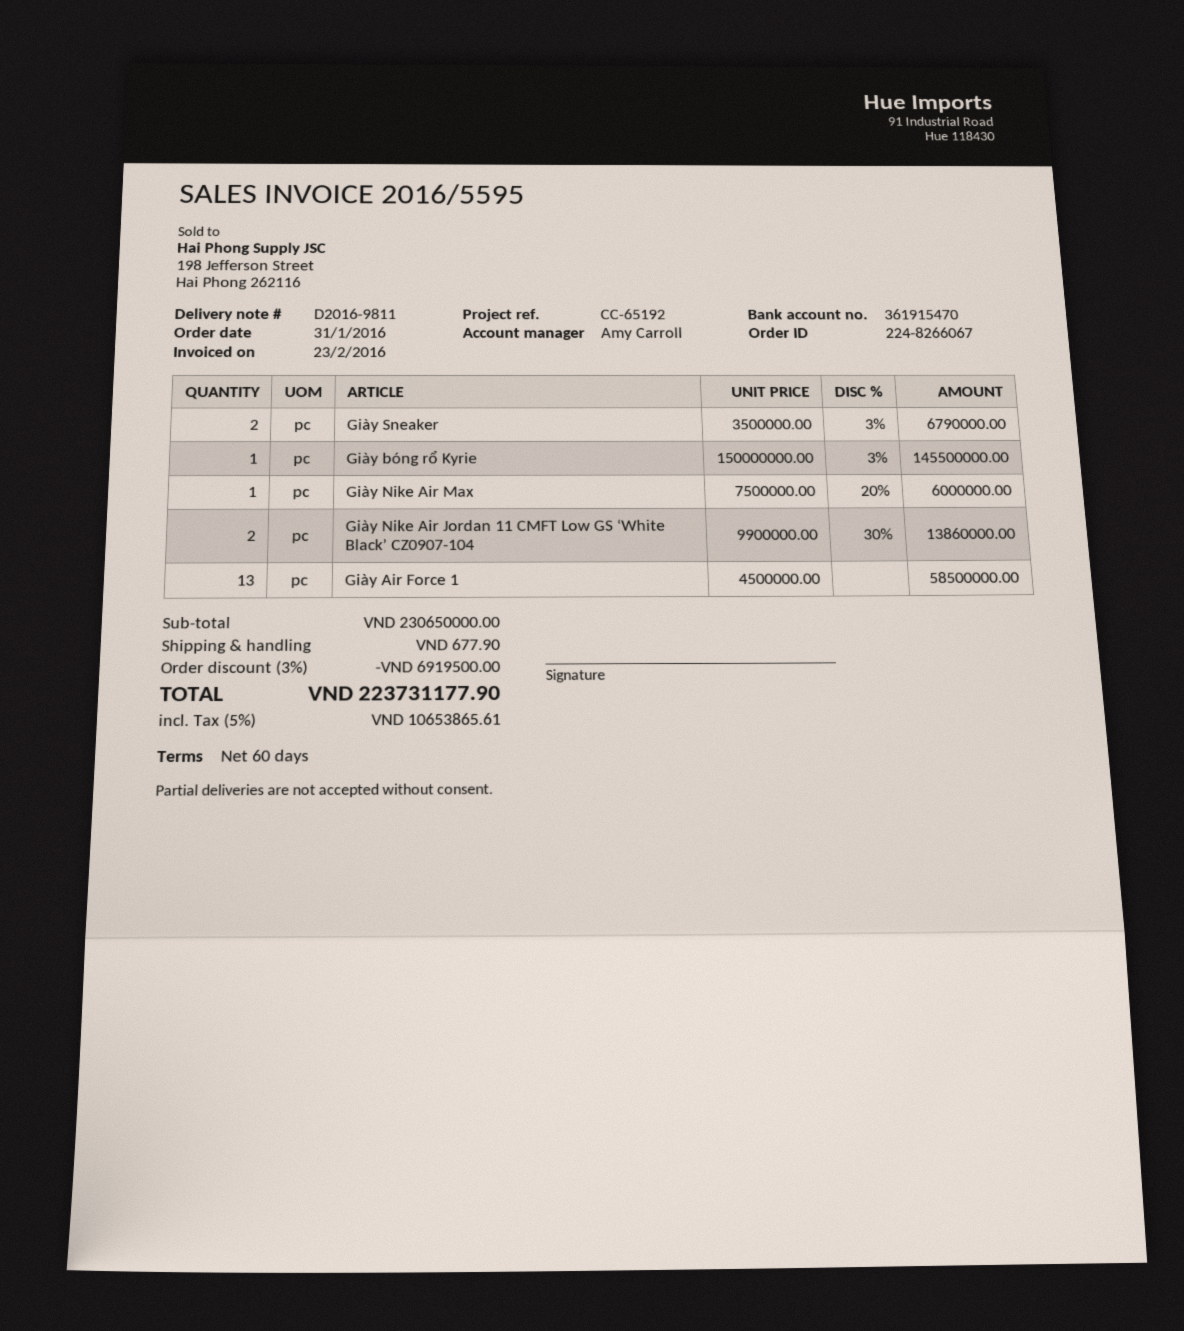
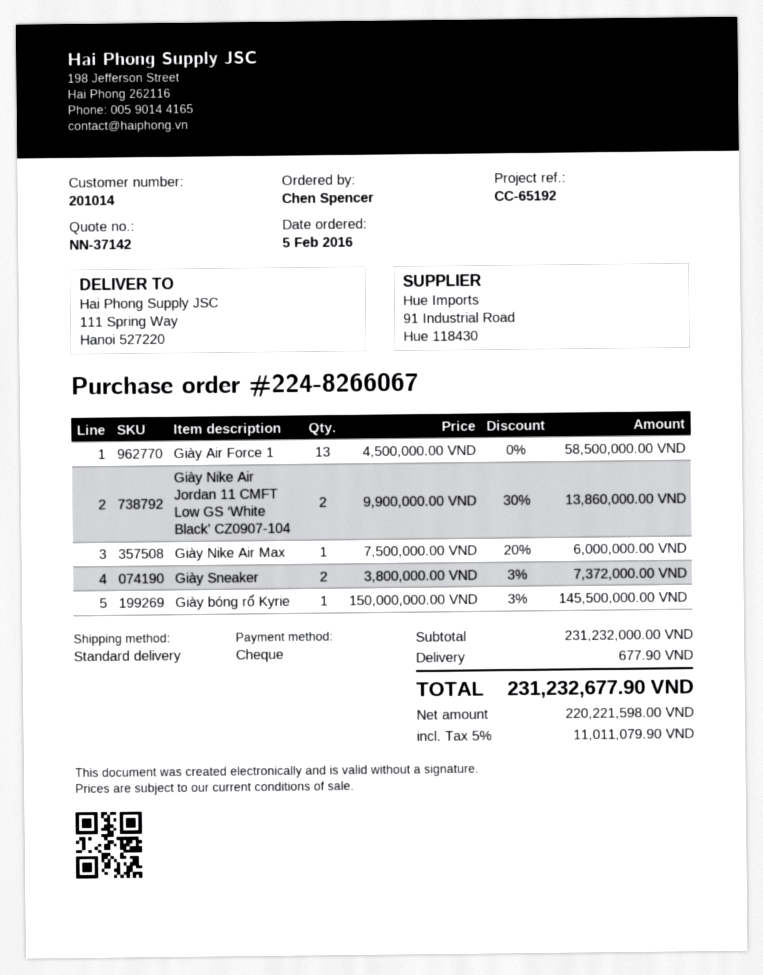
order date: 2016-01-31 -> 2016-02-05
Giày Sneaker: 2 x 3500000.00 - 3% = 6790000.00 -> 2 x 3800000.00 - 3% = 7372000.00
subtotal: 230650000.00 -> 231232000.00
discount: 3% = 6919500.00 -> none
tax: 5% = 10653865.61 -> 5% = 11011079.90
total: 223731177.90 -> 231232677.90

